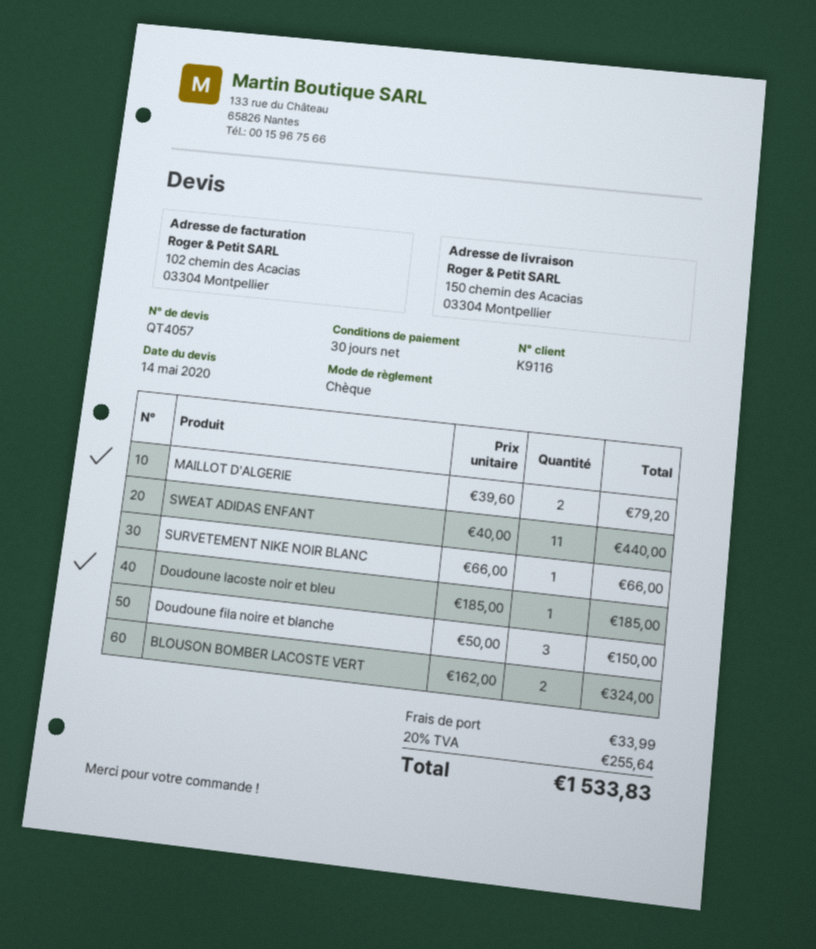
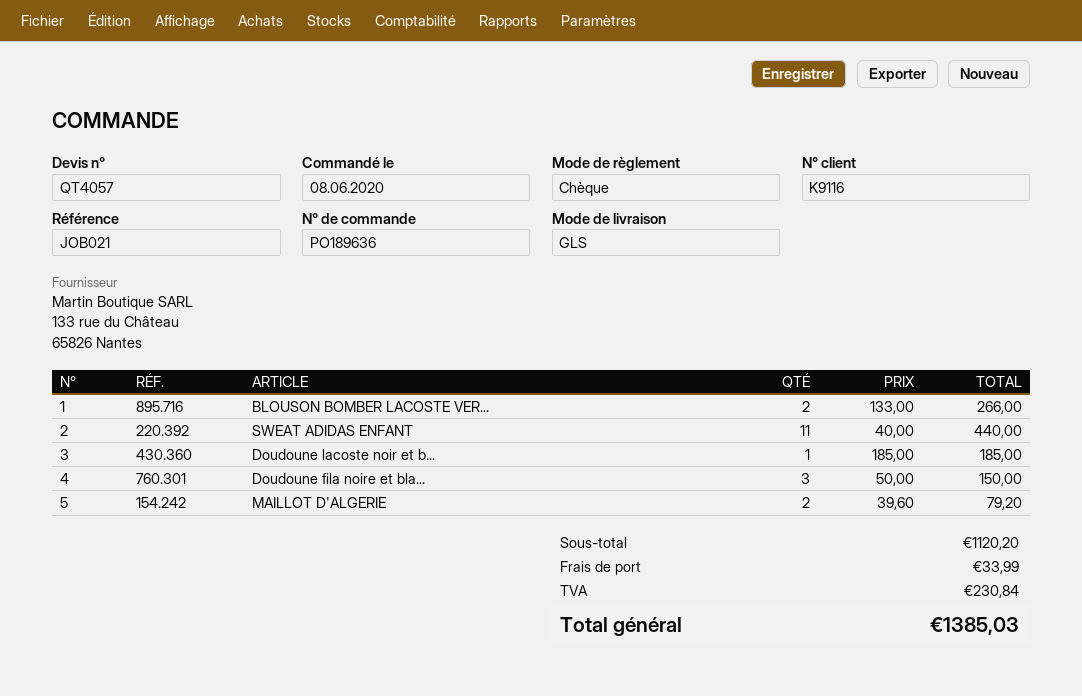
SURVETEMENT NIKE NOIR BLANC: 1 x 66.00 = 66.00 -> none
BLOUSON BOMBER LACOSTE VERT: 2 x 162.00 = 324.00 -> 2 x 133.00 = 266.00
tax: 255.64 -> 230.84
total: 1533.83 -> 1385.03

